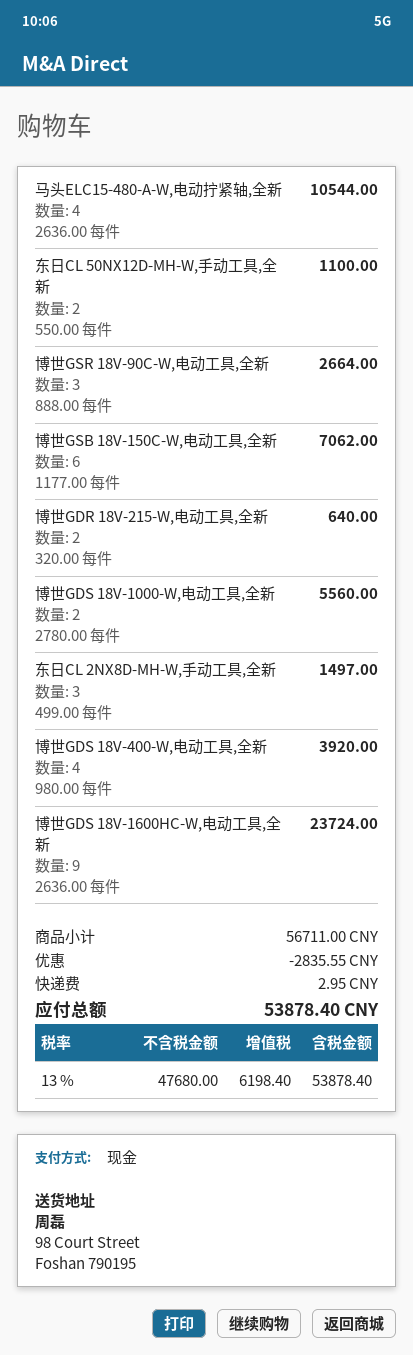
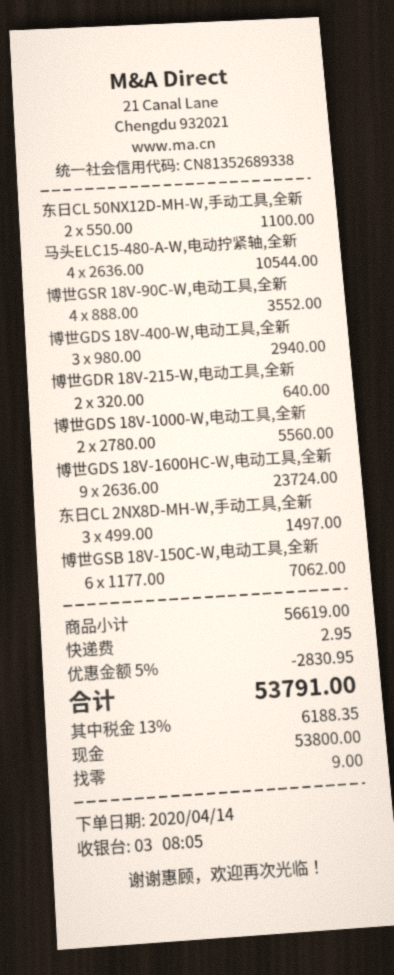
博世GSR 18V-90C-W,电动工具,全新: 3 x 888.00 = 2664.00 -> 4 x 888.00 = 3552.00
博世GDS 18V-400-W,电动工具,全新: 4 x 980.00 = 3920.00 -> 3 x 980.00 = 2940.00
subtotal: 56711.00 -> 56619.00
discount: 2835.55 -> 2830.95
tax: 13% = 6198.40 -> 13% = 6188.35
total: 53878.40 -> 53791.00

